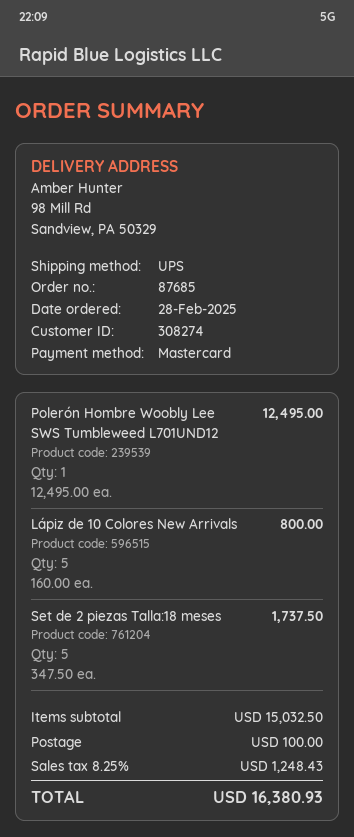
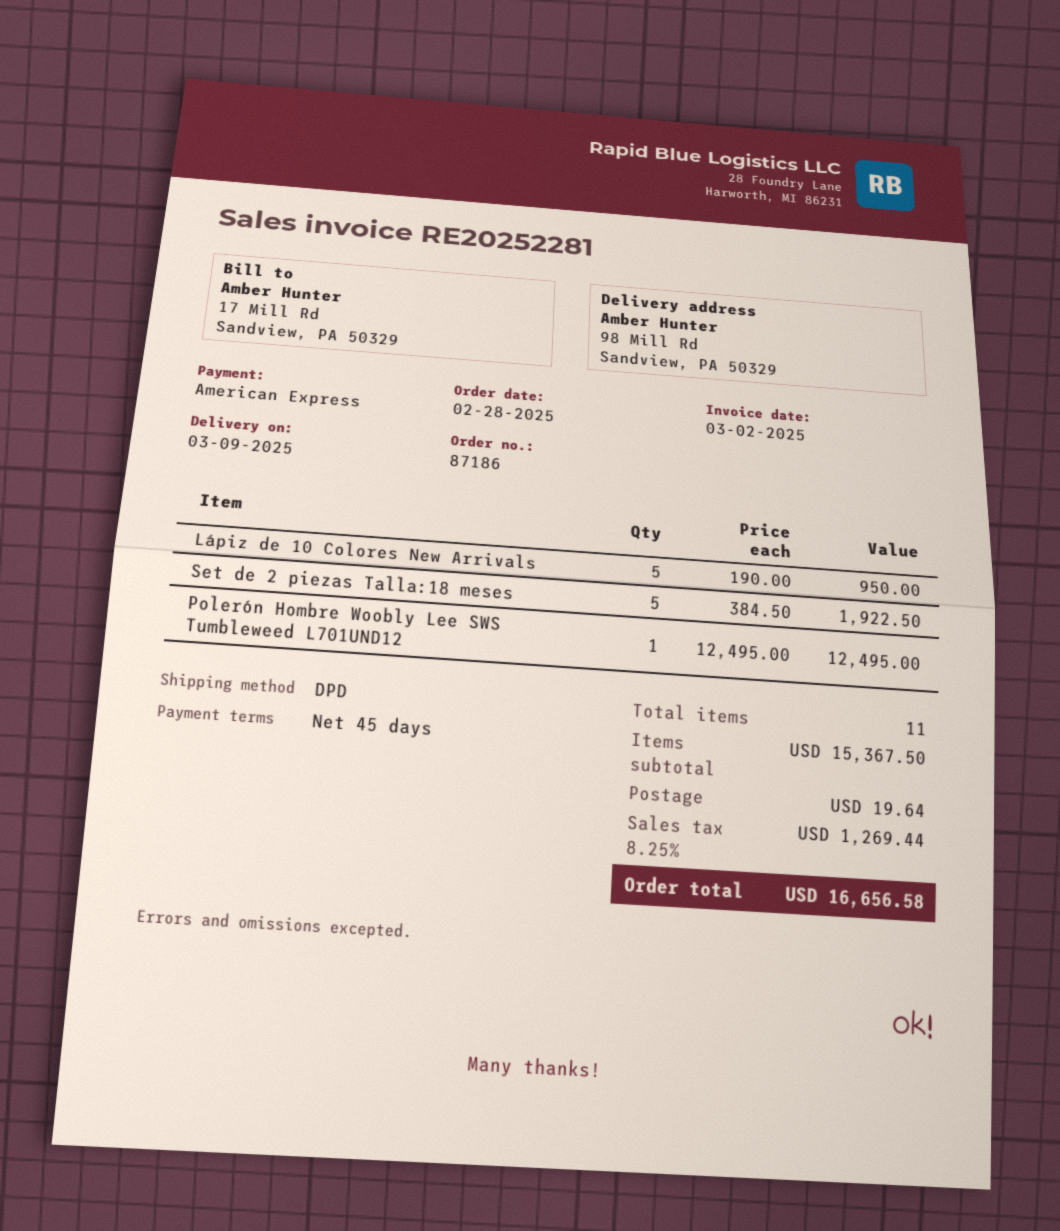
order number: 87685 -> 87186
payment method: Mastercard -> American Express
shipping method: UPS -> DPD
Lápiz de 10 Colores New Arrivals: 5 x 160.00 = 800.00 -> 5 x 190.00 = 950.00
Set de 2 piezas Talla:18 meses: 5 x 347.50 = 1737.50 -> 5 x 384.50 = 1922.50
subtotal: 15032.50 -> 15367.50
shipping: 100.00 -> 19.64
tax: 8.25% = 1248.43 -> 8.25% = 1269.44
total: 16380.93 -> 16656.58

